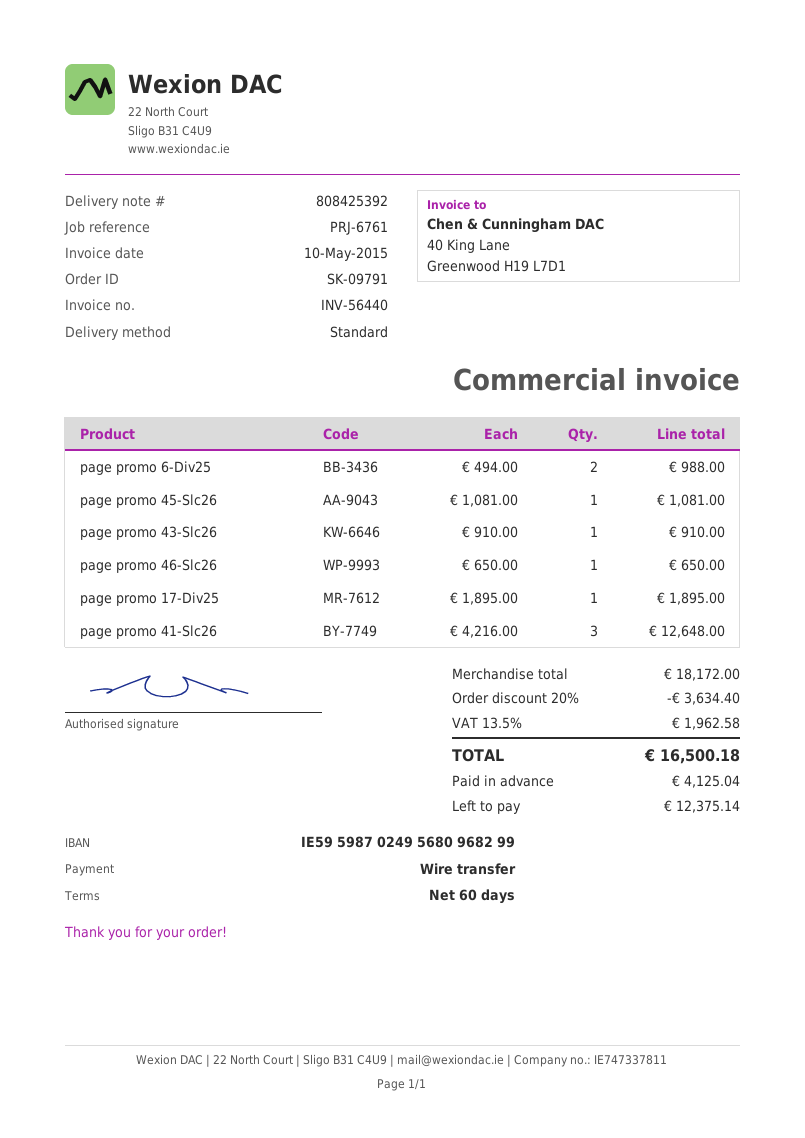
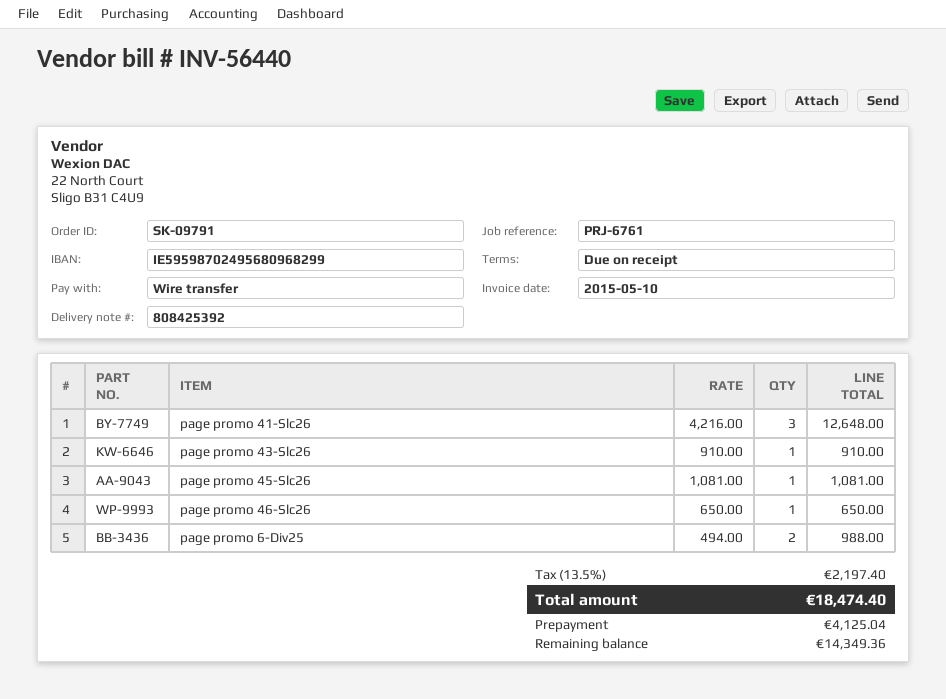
payment terms: 60 days -> on receipt
page promo 17-Div25: 1 x 1895.00 = 1895.00 -> none
discount: 20% = 3634.40 -> none
tax: 13.5% = 1962.58 -> 13.5% = 2197.40
total: 16500.18 -> 18474.40
balance: 12375.14 -> 14349.36

